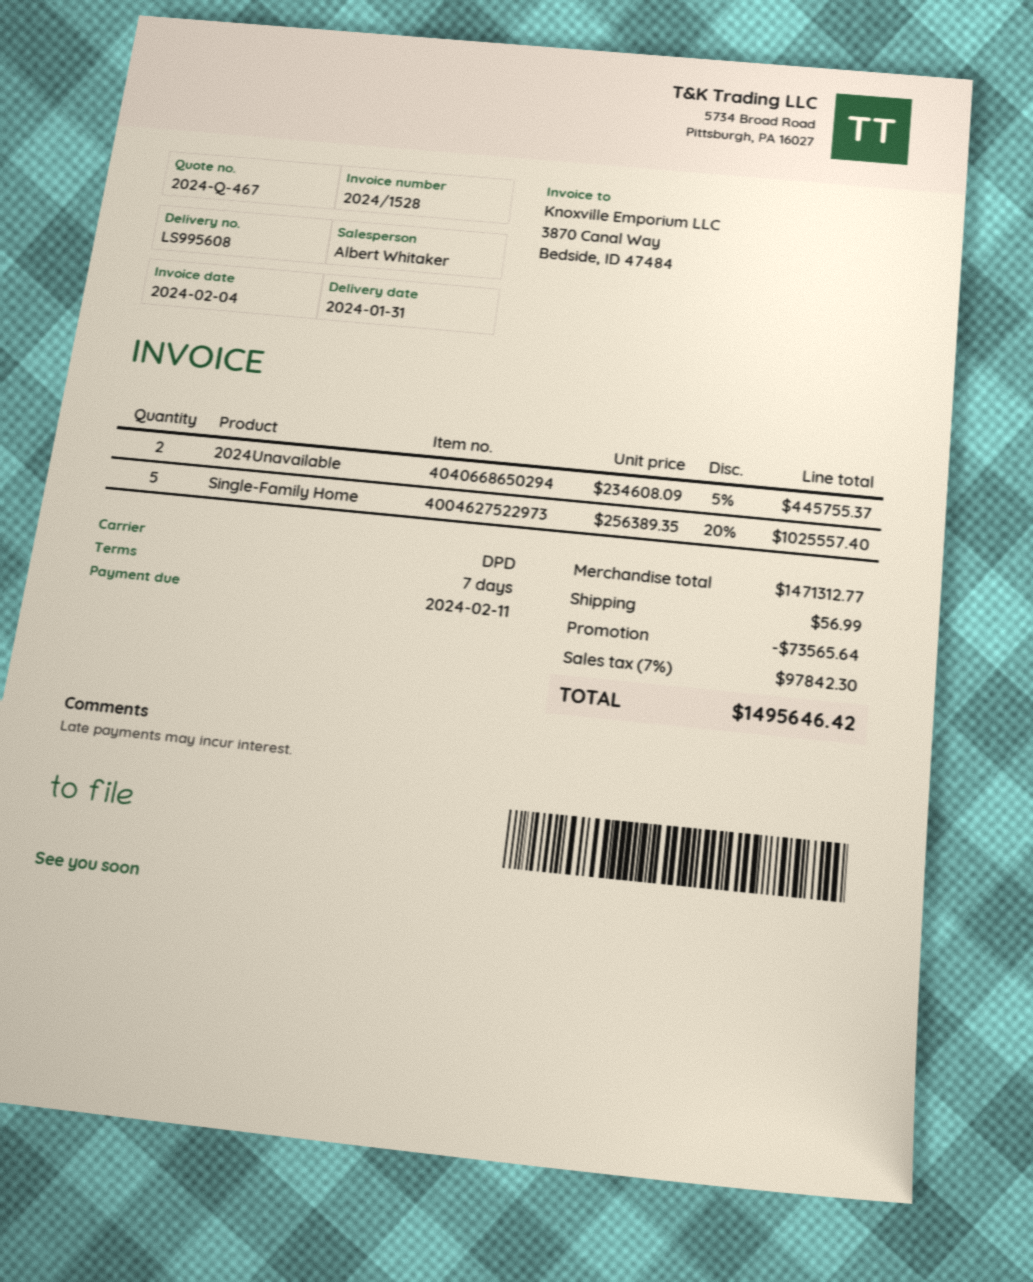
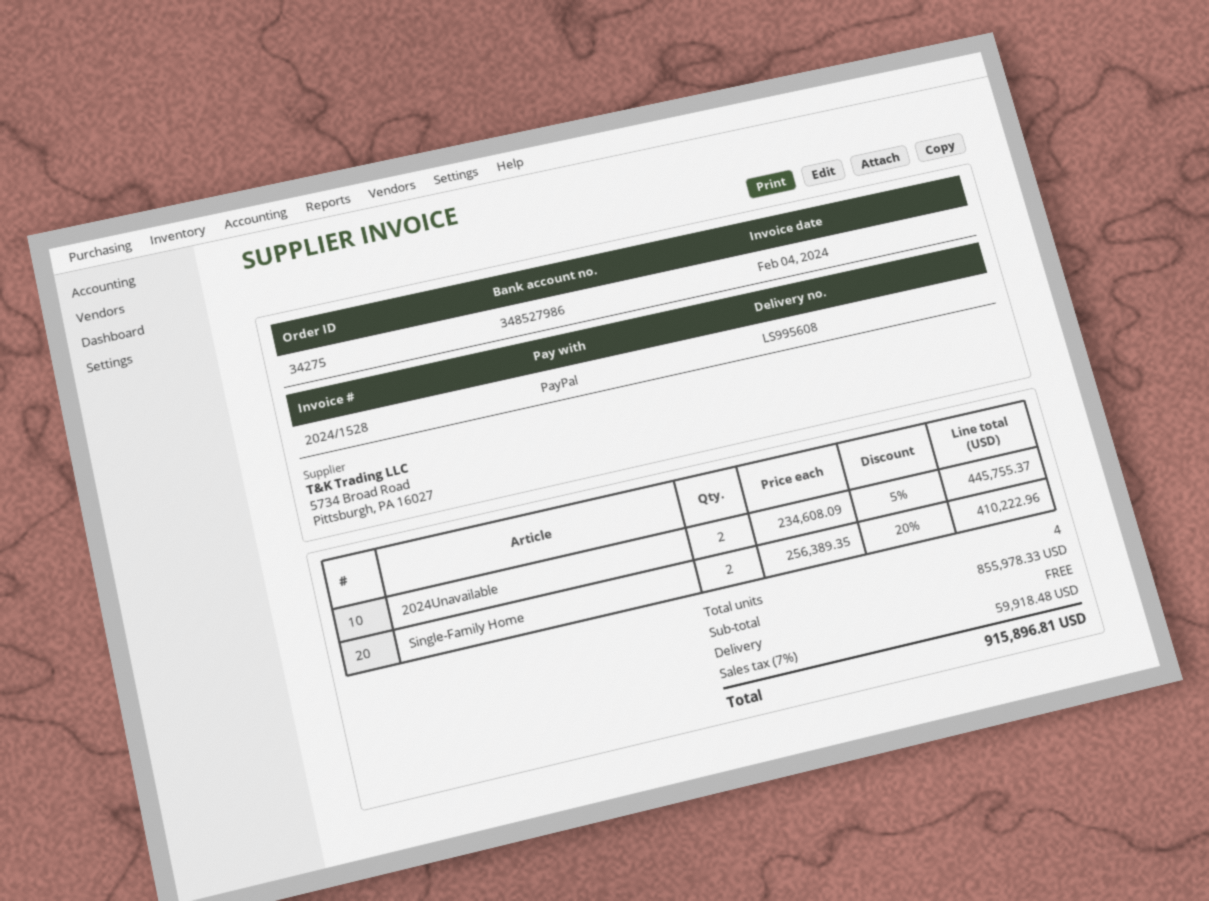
Single-Family Home: 5 x 256389.35 - 20% = 1025557.40 -> 2 x 256389.35 - 20% = 410222.96
subtotal: 1471312.77 -> 855978.33
discount: 73565.64 -> none
shipping: 56.99 -> 0.00
tax: 7% = 97842.30 -> 7% = 59918.48
total: 1495646.42 -> 915896.81

